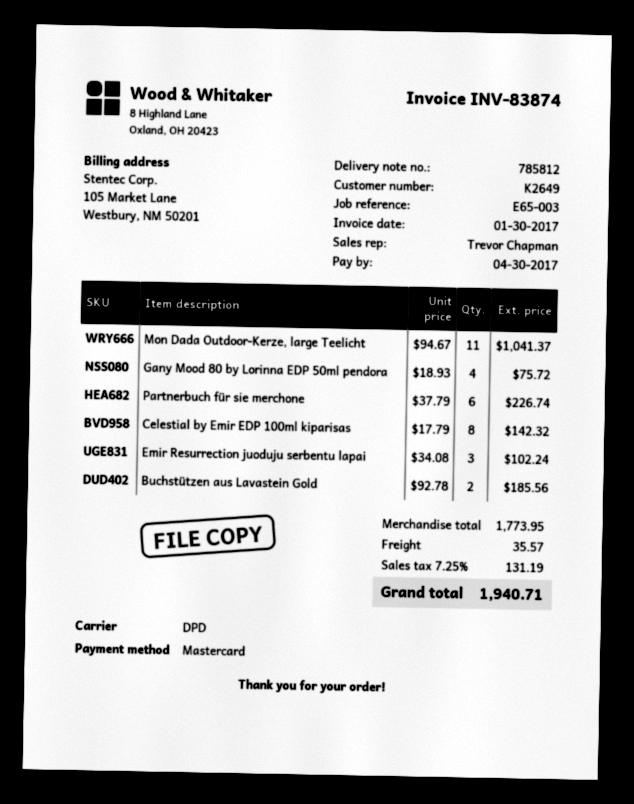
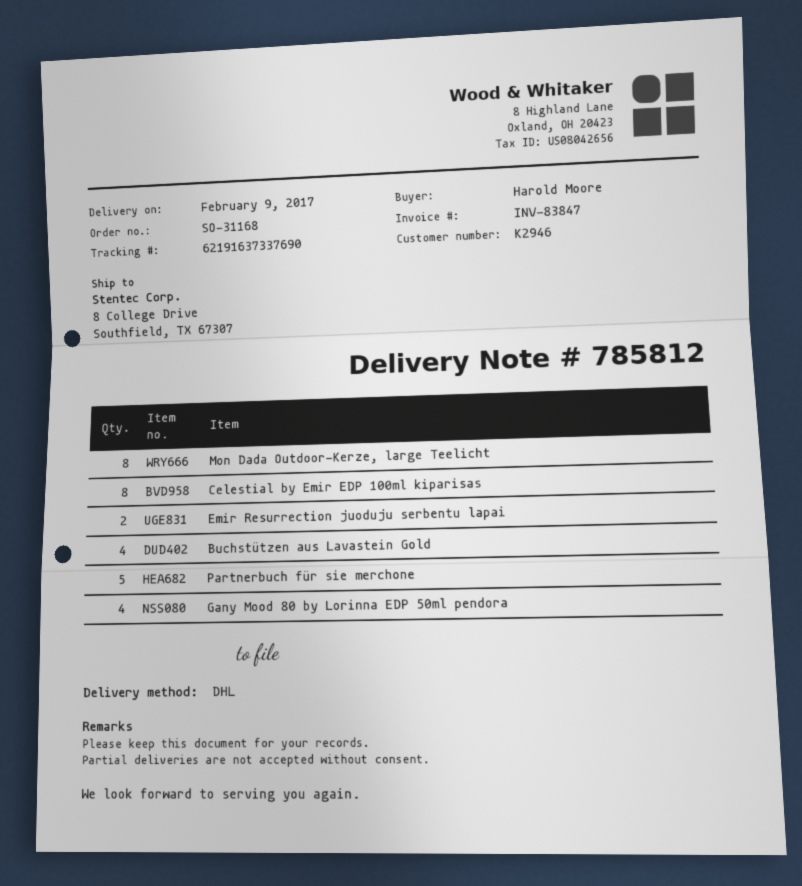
invoice number: INV-83874 -> INV-83847
customer number: K2649 -> K2946
shipping method: DPD -> DHL
Mon Dada Outdoor-Kerze, large Teelicht: 11 -> 8
Partnerbuch für sie merchone: 6 -> 5
Emir Resurrection juoduju serbentu lapai: 3 -> 2
Buchstützen aus Lavastein Gold: 2 -> 4

